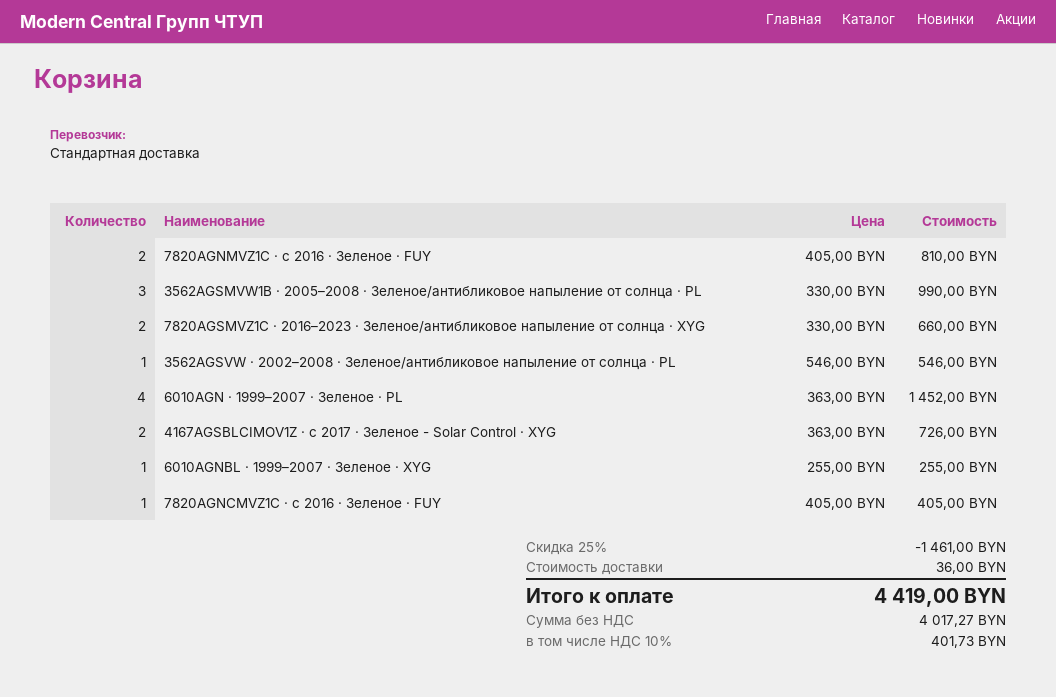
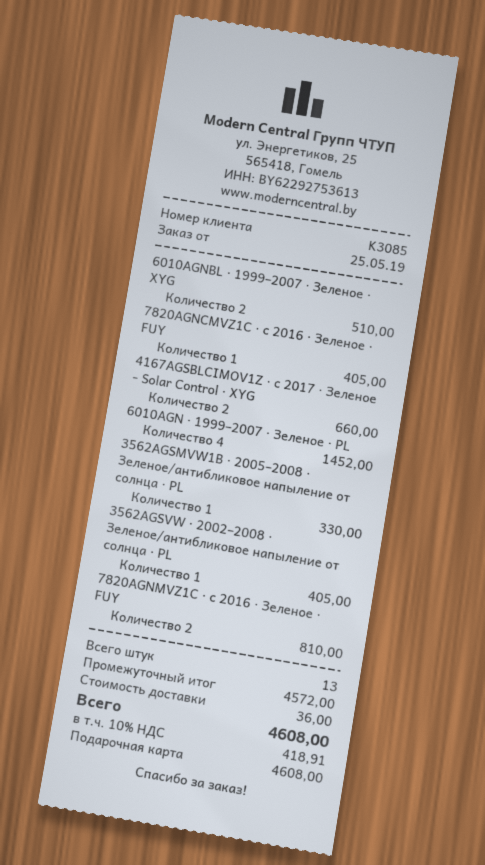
3562AGSMVW1B · 2005–2008 · Зеленое/антибликовое напыление от солнца · PL: 3 for 990.00 -> 1 for 330.00
7820AGSMVZ1C · 2016–2023 · Зеленое/антибликовое напыление от солнца · XYG: 2 for 660.00 -> none
3562AGSVW · 2002–2008 · Зеленое/антибликовое напыление от солнца · PL: 1 for 546.00 -> 1 for 405.00
4167AGSBLCIMOV1Z · с 2017 · Зеленое - Solar Control · XYG: 2 for 726.00 -> 2 for 660.00
6010AGNBL · 1999–2007 · Зеленое · XYG: 1 for 255.00 -> 2 for 510.00
discount: 25% = 1461.00 -> none
tax: 10% = 401.73 -> 10% = 418.91
total: 4419.00 -> 4608.00

